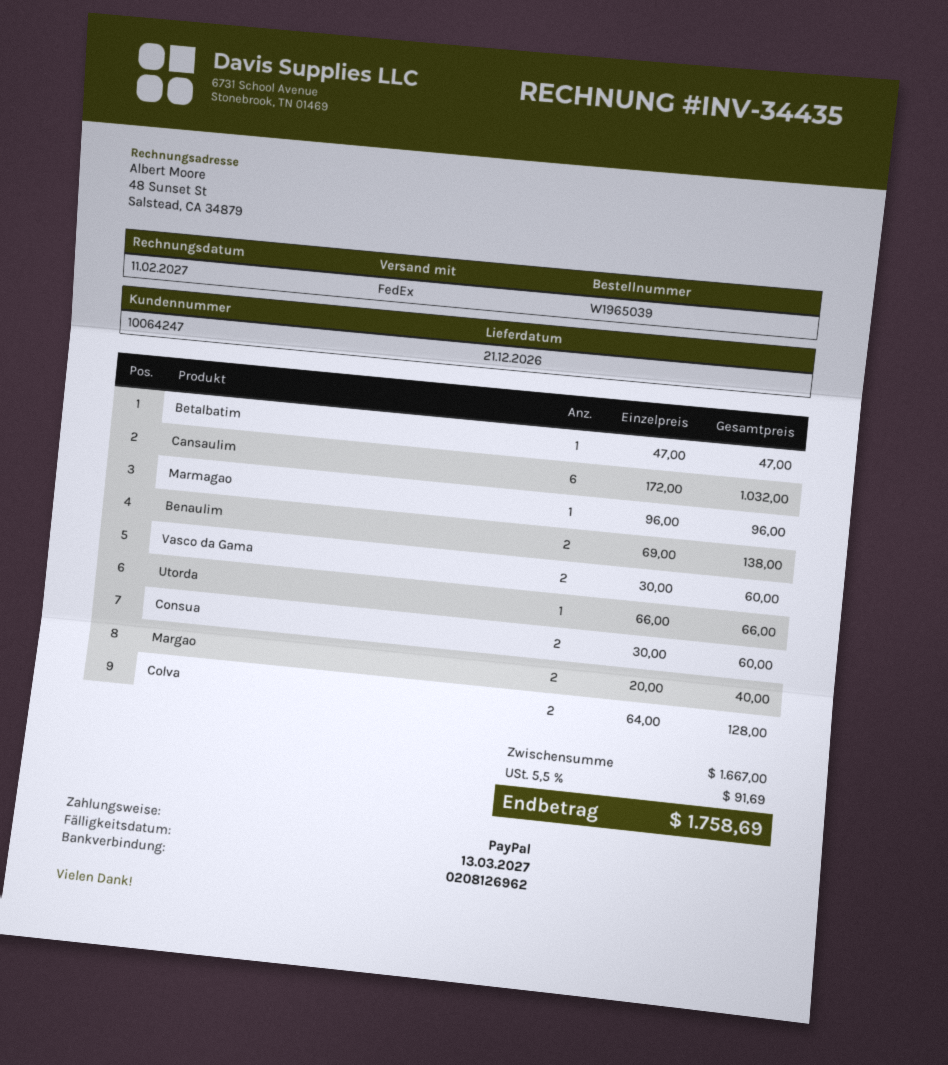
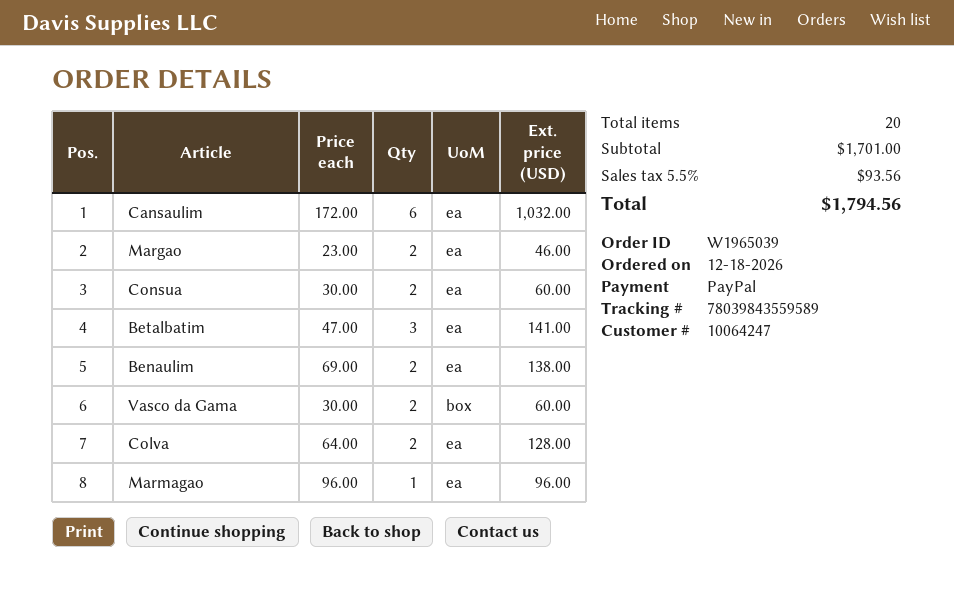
Betalbatim: 1 x 47.00 = 47.00 -> 3 x 47.00 = 141.00
Utorda: 1 x 66.00 = 66.00 -> none
Margao: 2 x 20.00 = 40.00 -> 2 x 23.00 = 46.00
subtotal: 1667.00 -> 1701.00
tax: 5.5% = 91.69 -> 5.5% = 93.56
total: 1758.69 -> 1794.56

